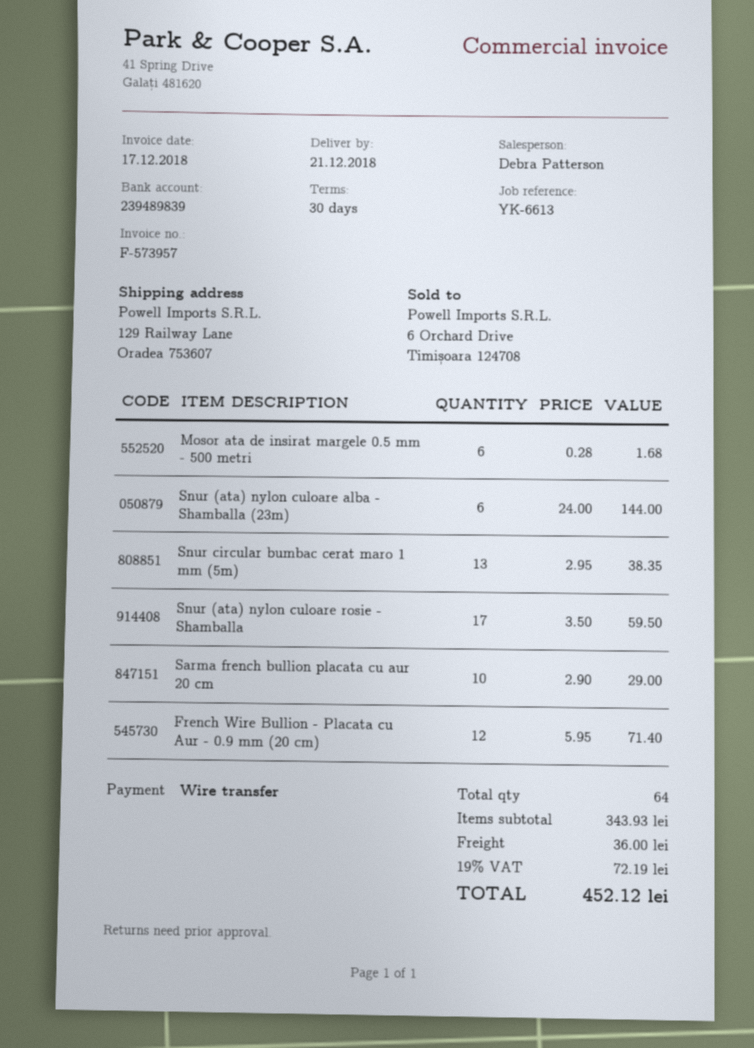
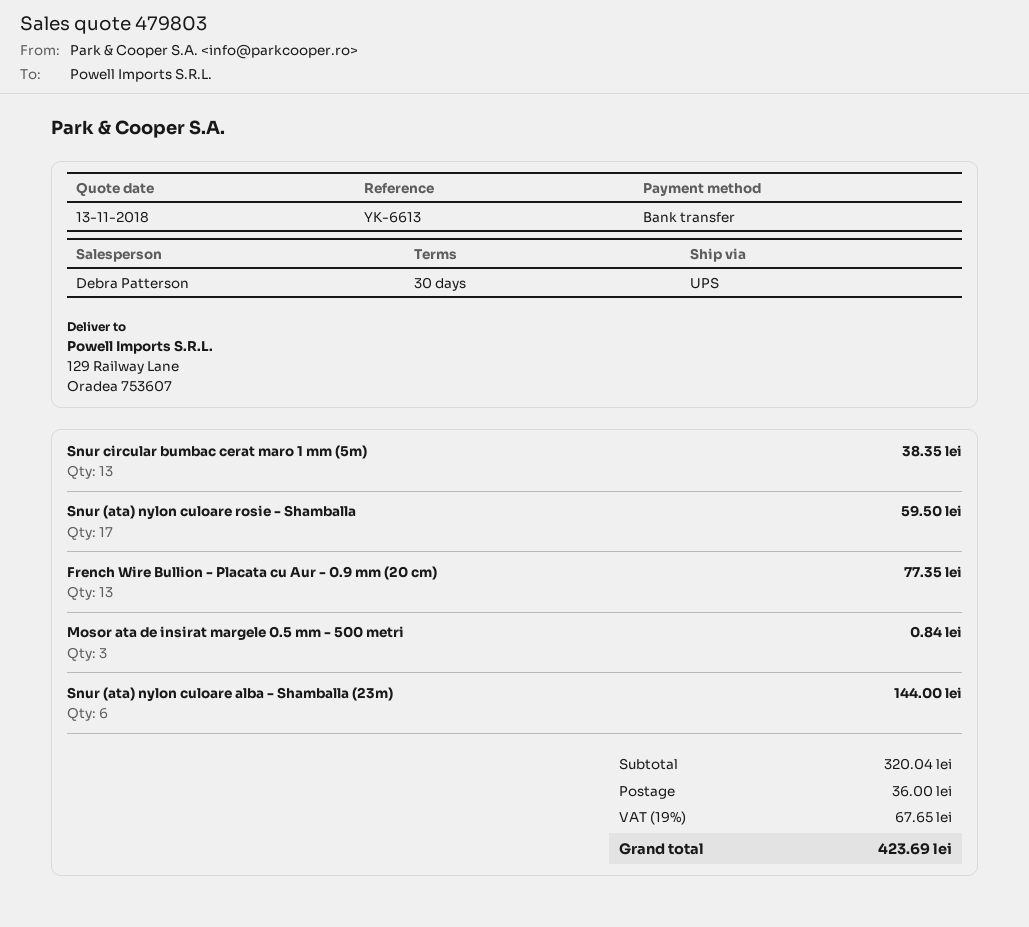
Mosor ata de insirat margele 0.5 mm - 500 metri: 6 for 1.68 -> 3 for 0.84
Sarma french bullion placata cu aur 20 cm: 10 for 29.00 -> none
French Wire Bullion - Placata cu Aur - 0.9 mm (20 cm): 12 for 71.40 -> 13 for 77.35
subtotal: 343.93 -> 320.04
tax: 19% = 72.19 -> 19% = 67.65
total: 452.12 -> 423.69

